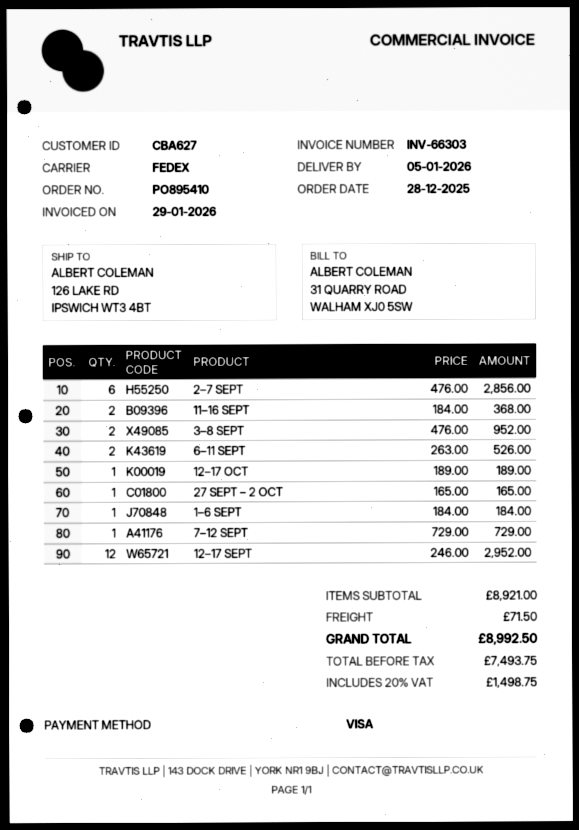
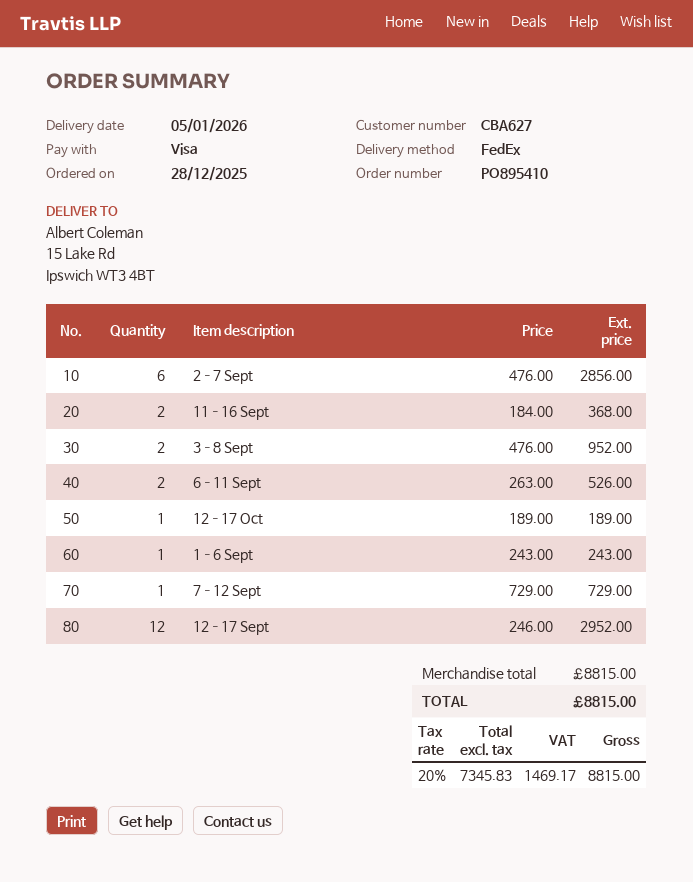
ship to: 126 LAKE RD, IPSWICH WT3 4BT -> 15 Lake Rd, Ipswich WT3 4BT
27 SEPT – 2 OCT: 1 x 165.00 = 165.00 -> none
1–6 SEPT: 1 x 184.00 = 184.00 -> 1 x 243.00 = 243.00
subtotal: 8921.00 -> 8815.00
shipping: 71.50 -> none
net: 7493.75 -> 7345.83
tax: 20% = 1498.75 -> 20% = 1469.17
total: 8992.50 -> 8815.00

